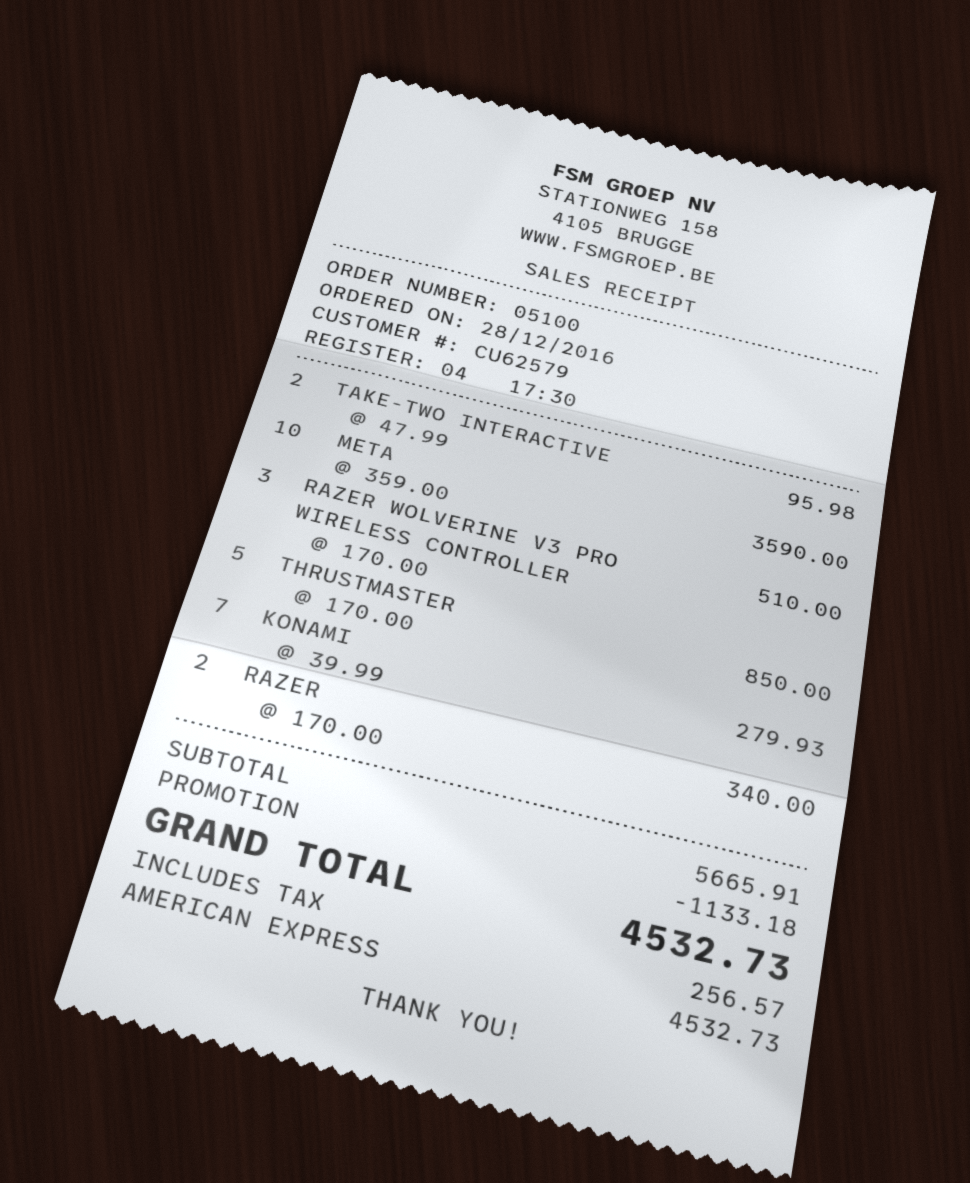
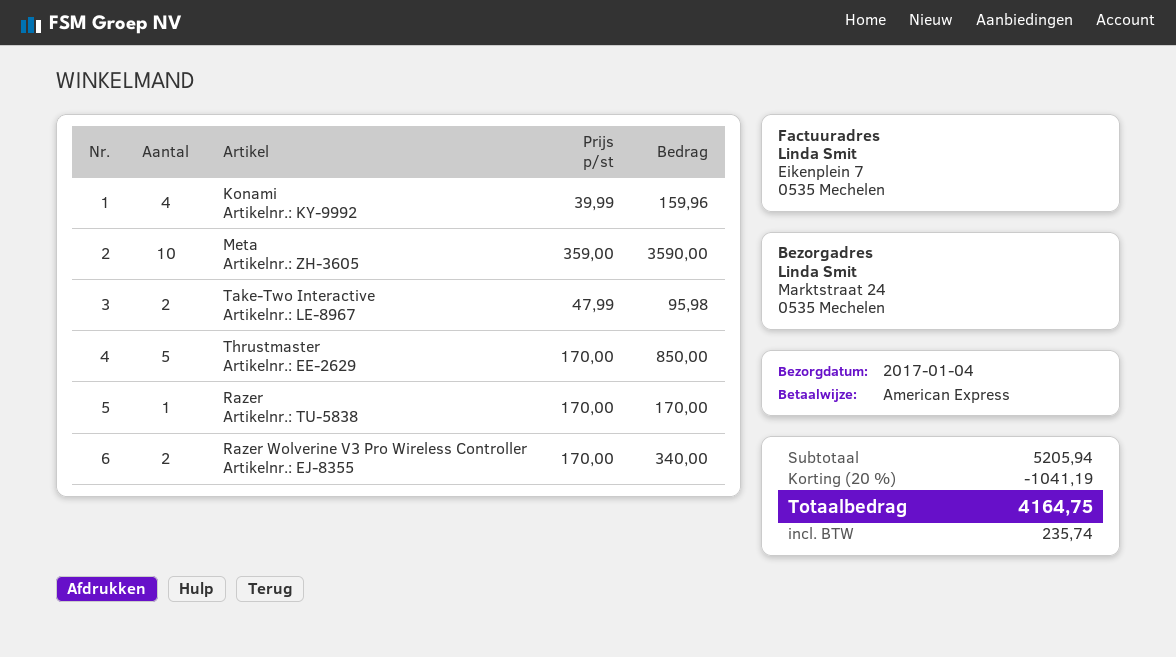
RAZER WOLVERINE V3 PRO WIRELESS CONTROLLER: 3 x 170.00 = 510.00 -> 2 x 170.00 = 340.00
KONAMI: 7 x 39.99 = 279.93 -> 4 x 39.99 = 159.96
RAZER: 2 x 170.00 = 340.00 -> 1 x 170.00 = 170.00
subtotal: 5665.91 -> 5205.94
discount: 1133.18 -> 1041.19
tax: 256.57 -> 235.74
total: 4532.73 -> 4164.75

